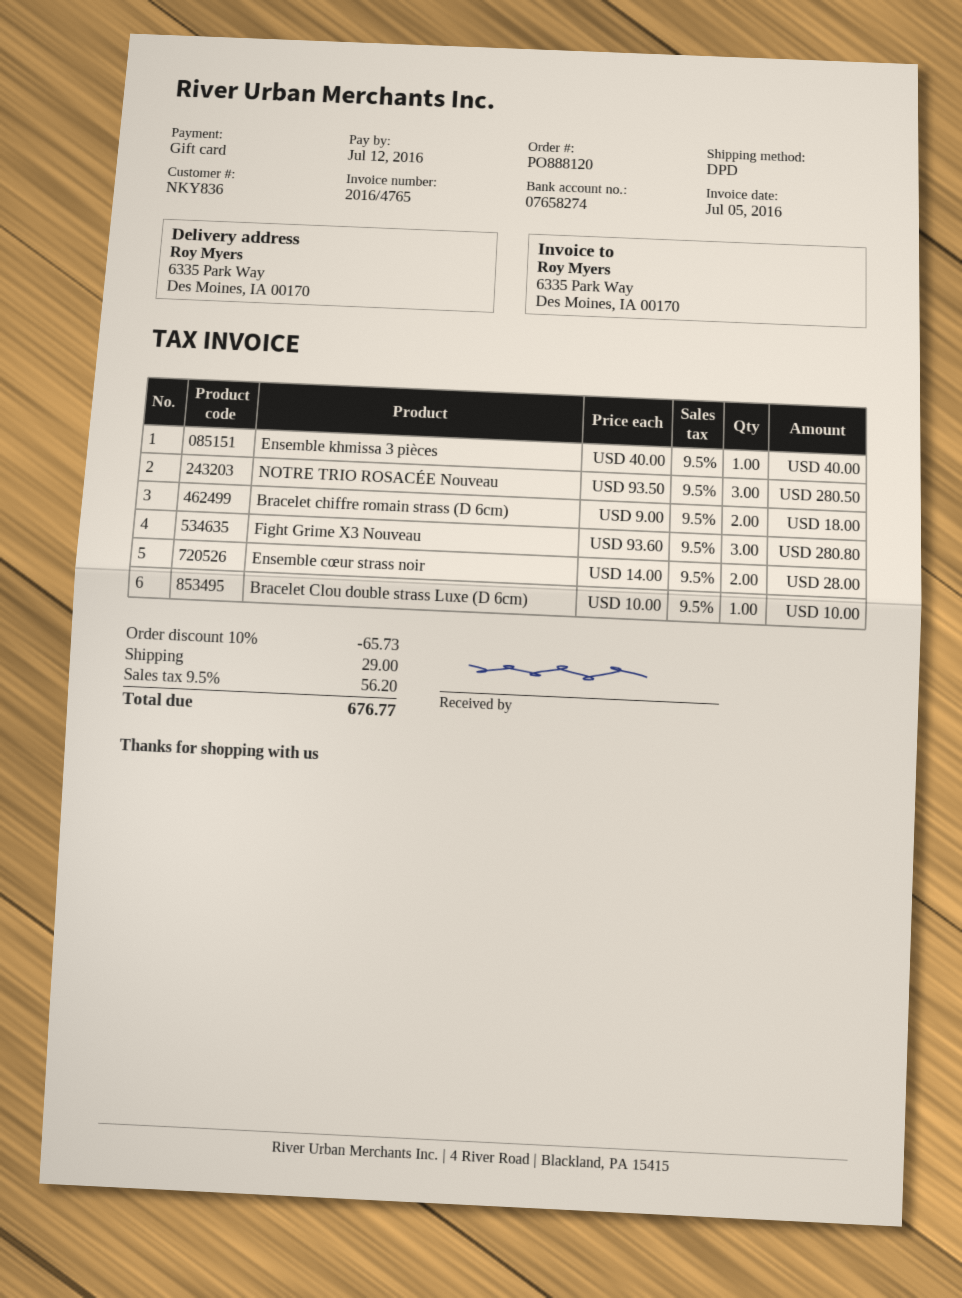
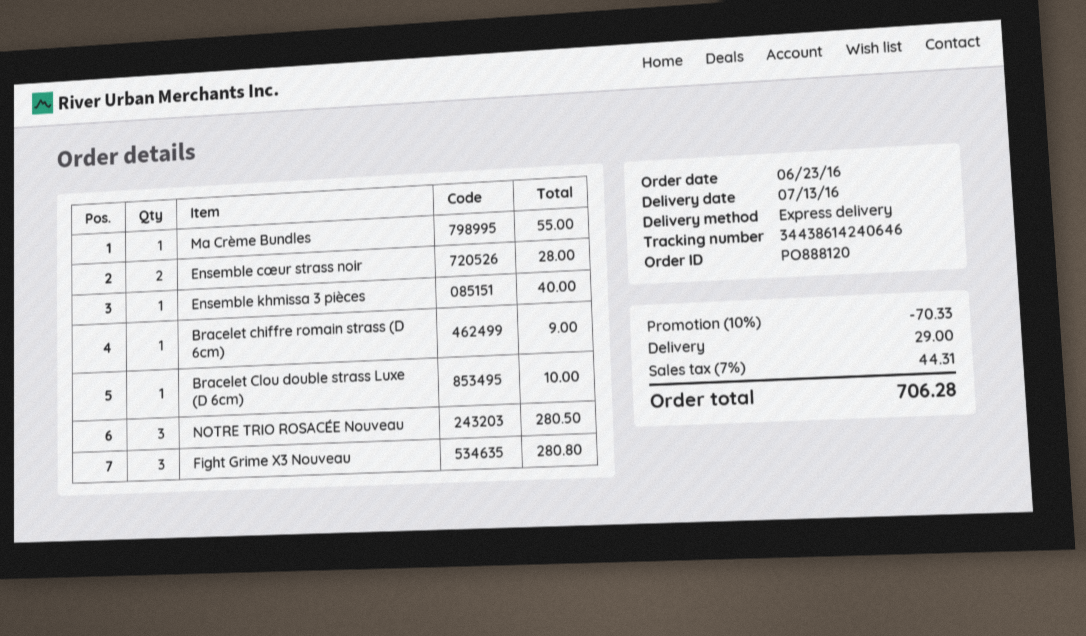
shipping method: DPD -> express
Bracelet chiffre romain strass (D 6cm): 2 for 18.00 -> 1 for 9.00
Ma Crème Bundles: none -> 1 for 55.00
discount: 10% = 65.73 -> 10% = 70.33
tax: 9.5% = 56.20 -> 7% = 44.31
total: 676.77 -> 706.28

